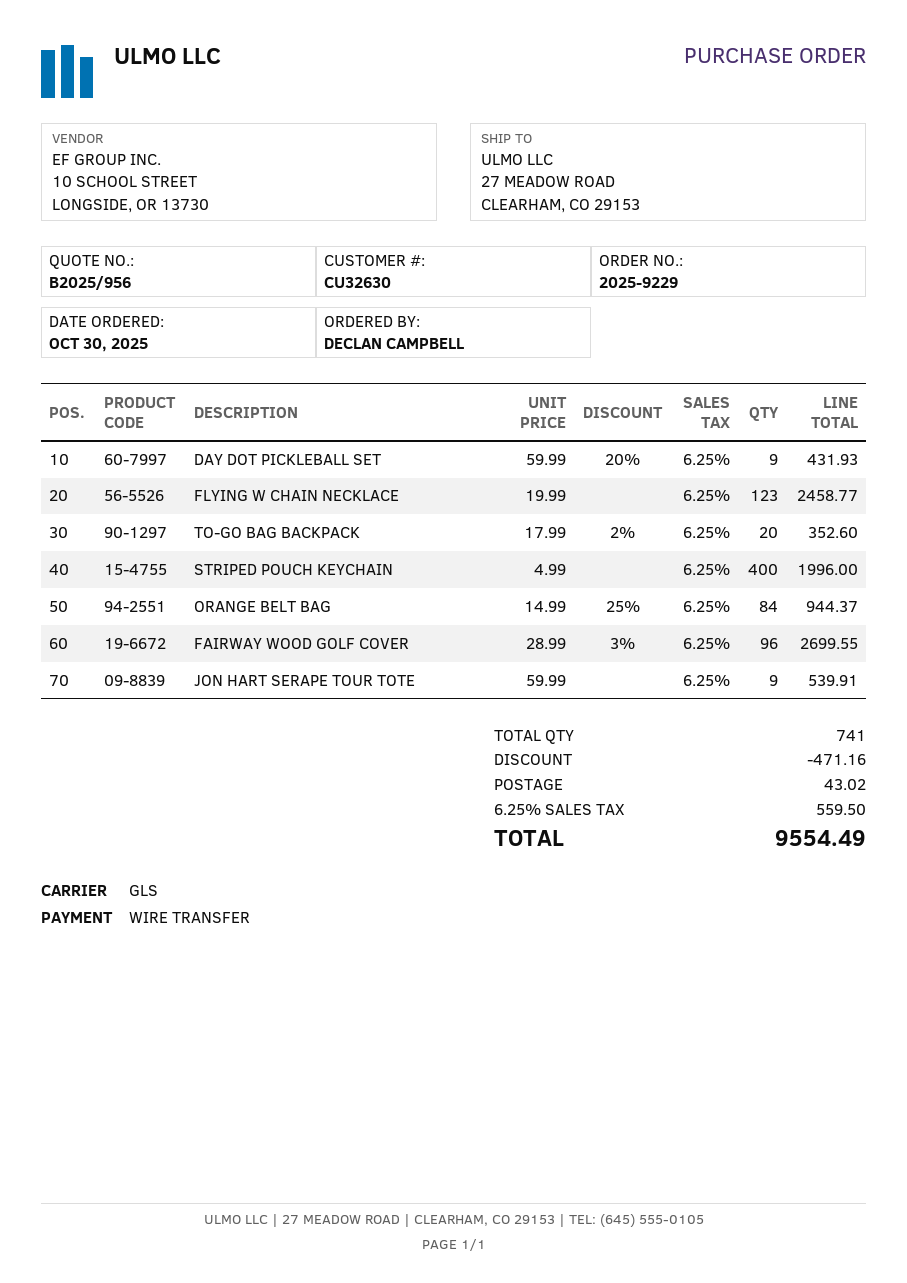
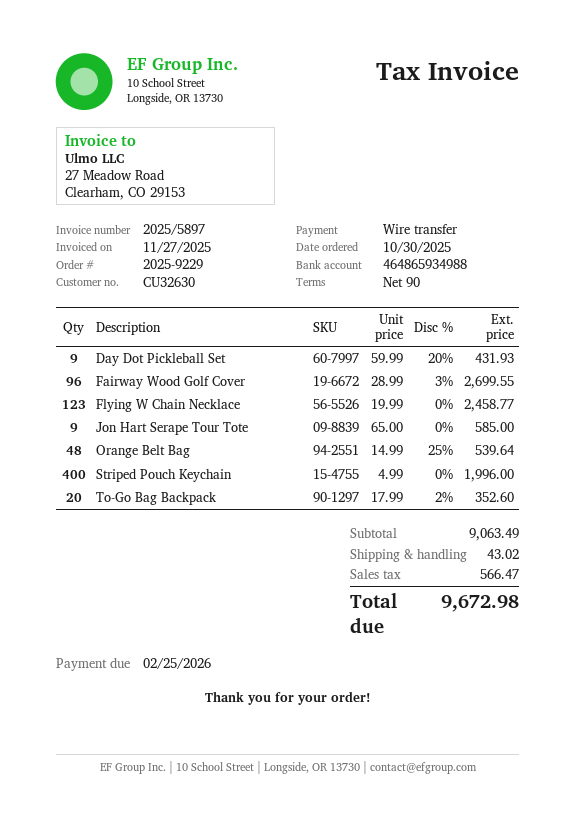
ORANGE BELT BAG: 84 x 14.99 - 25% = 944.37 -> 48 x 14.99 - 25% = 539.64
JON HART SERAPE TOUR TOTE: 9 x 59.99 = 539.91 -> 9 x 65.00 = 585.00
discount: 471.16 -> none
tax: 559.50 -> 566.47
total: 9554.49 -> 9672.98

